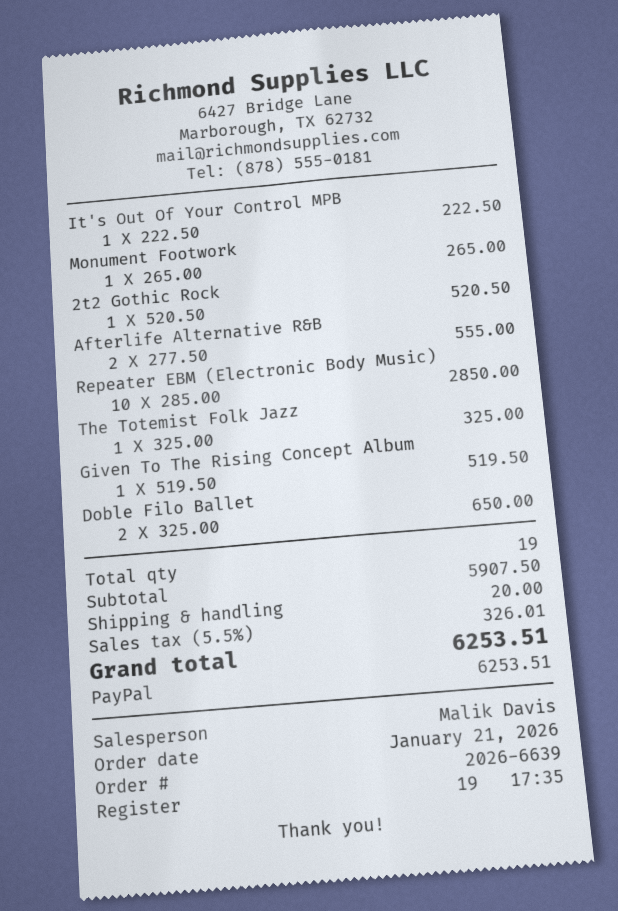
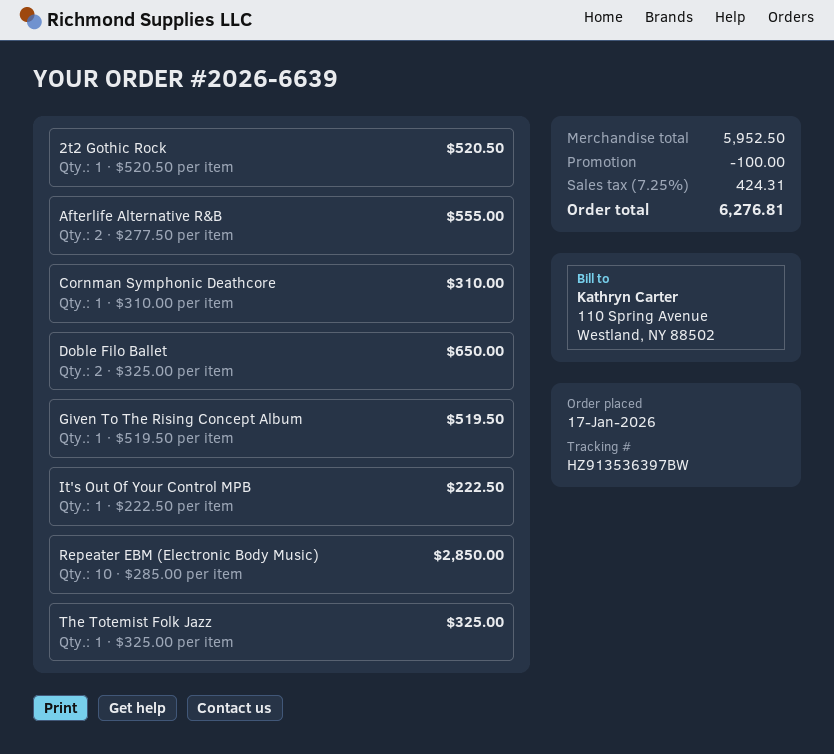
order date: 2026-01-21 -> 2026-01-17
Monument Footwork: 1 x 265.00 = 265.00 -> none
Cornman Symphonic Deathcore: none -> 1 x 310.00 = 310.00
subtotal: 5907.50 -> 5952.50
discount: none -> 100.00
shipping: 20.00 -> none
tax: 5.5% = 326.01 -> 7.25% = 424.31
total: 6253.51 -> 6276.81

